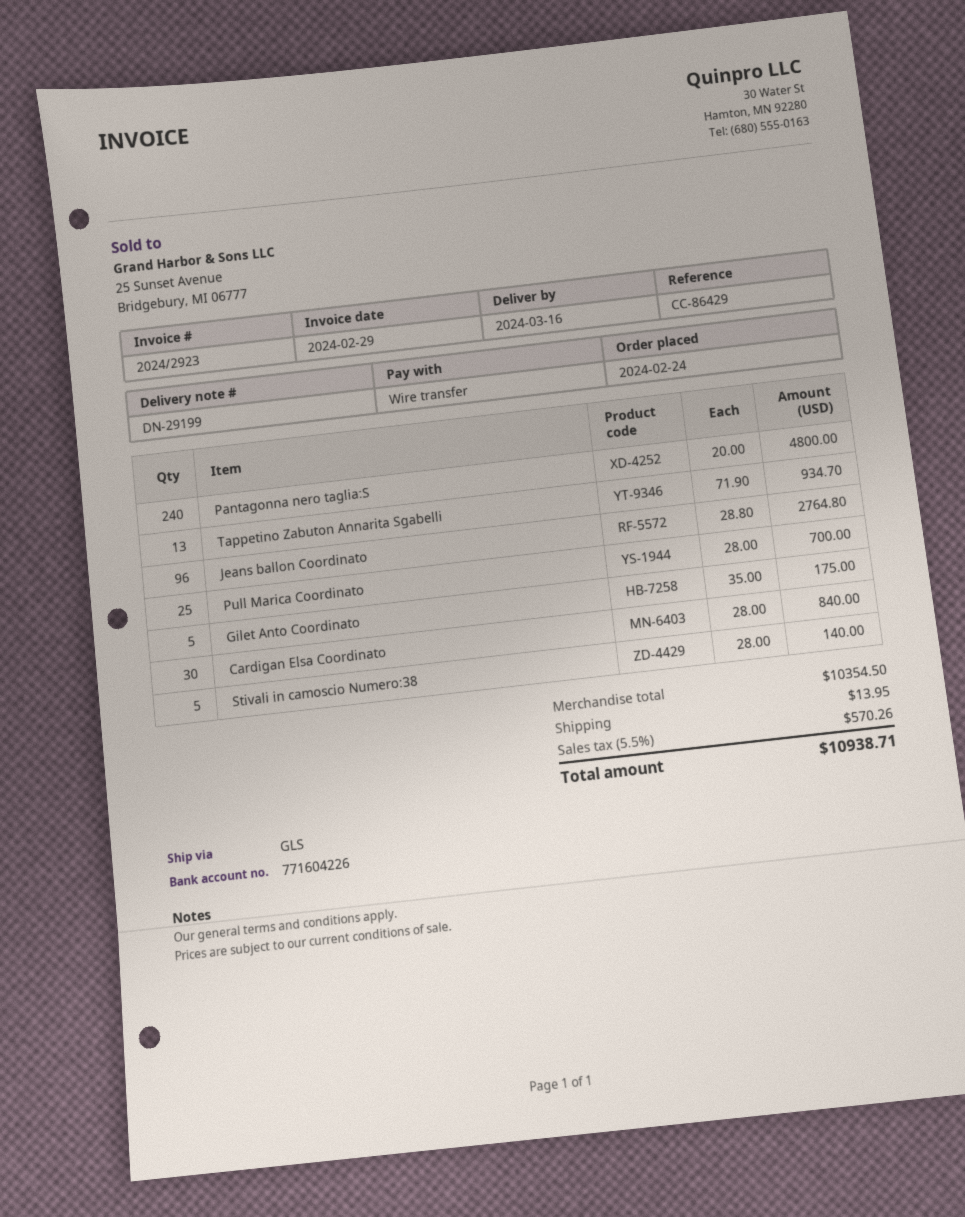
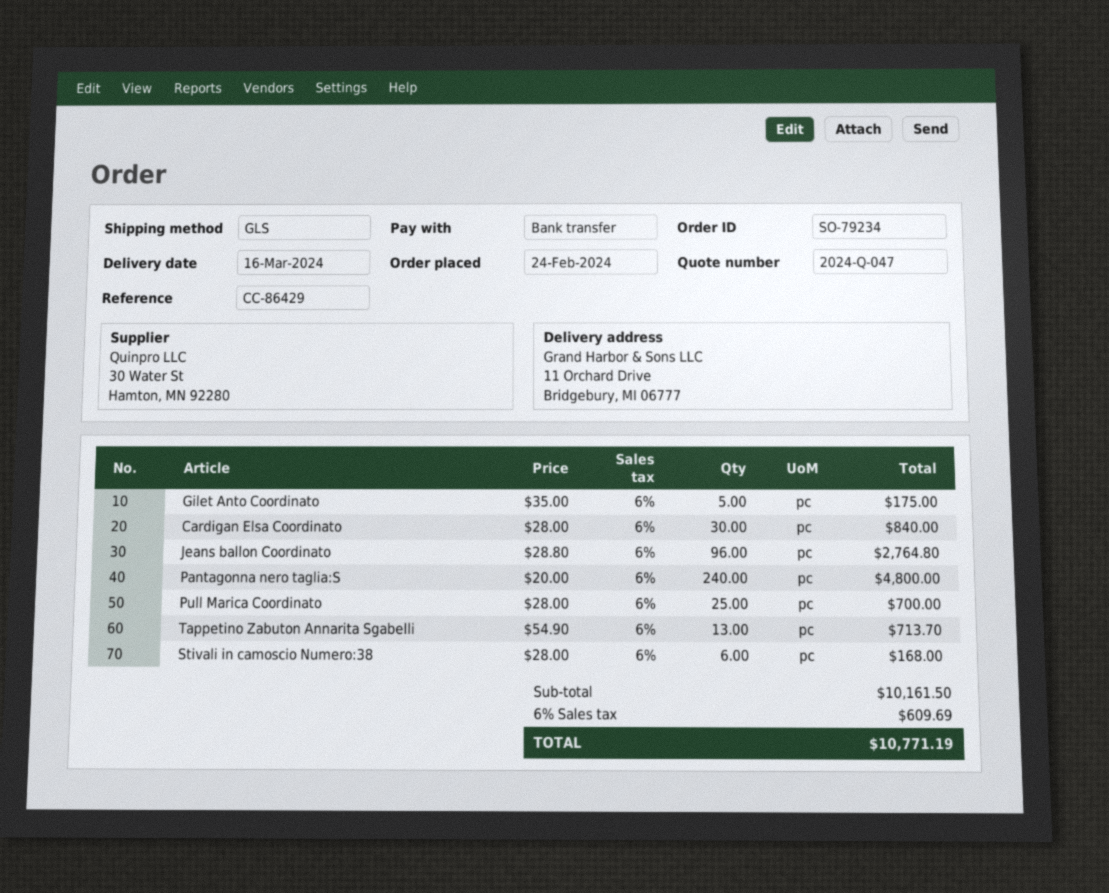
Tappetino Zabuton Annarita Sgabelli: 13 x 71.90 = 934.70 -> 13 x 54.90 = 713.70
Stivali in camoscio Numero:38: 5 x 28.00 = 140.00 -> 6 x 28.00 = 168.00
subtotal: 10354.50 -> 10161.50
shipping: 13.95 -> none
tax: 5.5% = 570.26 -> 6% = 609.69
total: 10938.71 -> 10771.19

